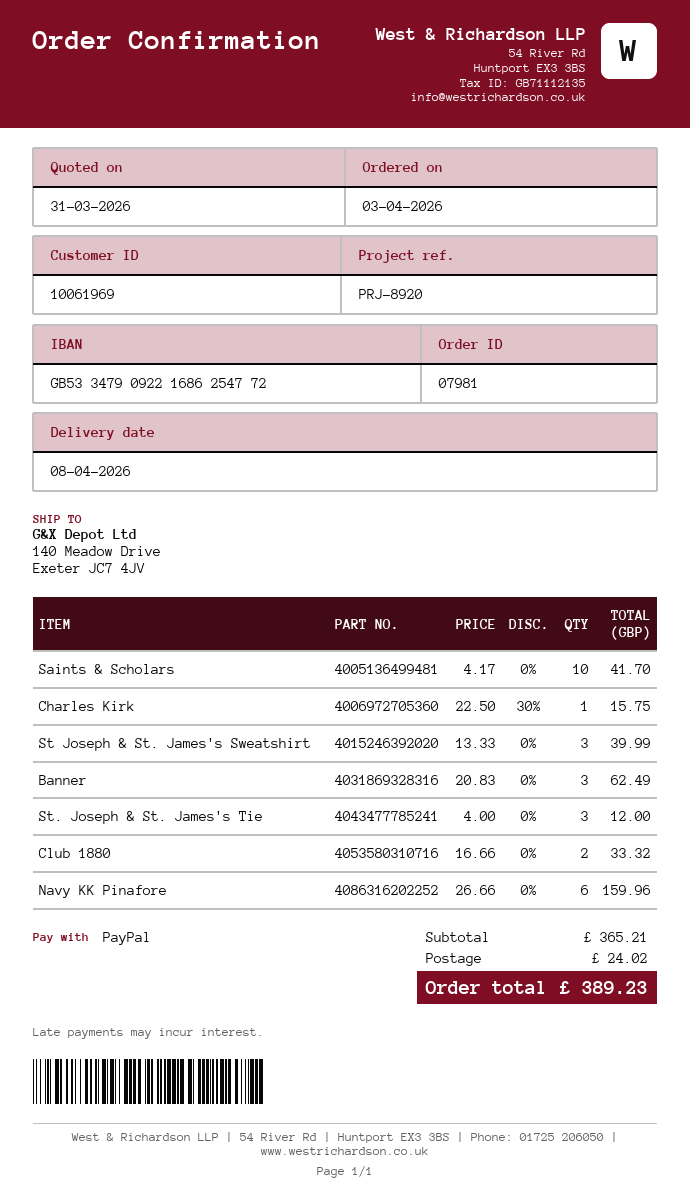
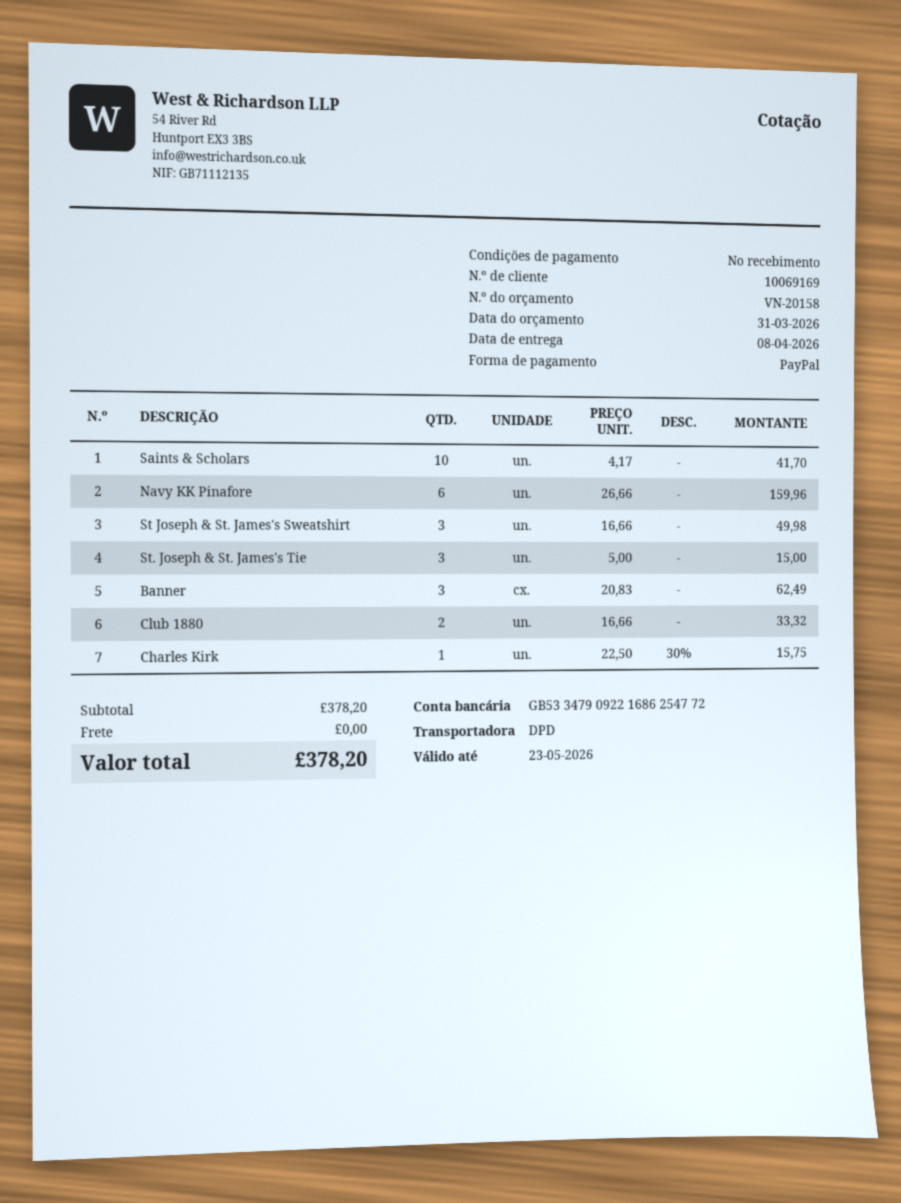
customer number: 10061969 -> 10069169
St Joseph & St. James's Sweatshirt: 3 x 13.33 = 39.99 -> 3 x 16.66 = 49.98
St. Joseph & St. James's Tie: 3 x 4.00 = 12.00 -> 3 x 5.00 = 15.00
subtotal: 365.21 -> 378.20
shipping: 24.02 -> 0.00
total: 389.23 -> 378.20

